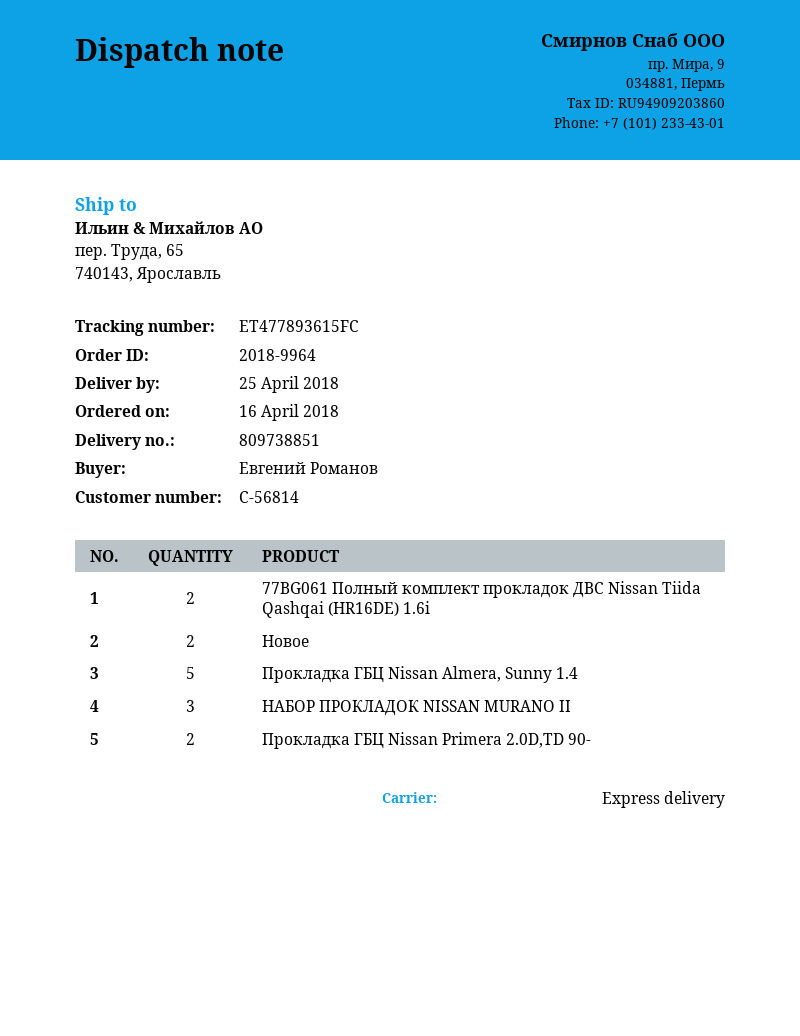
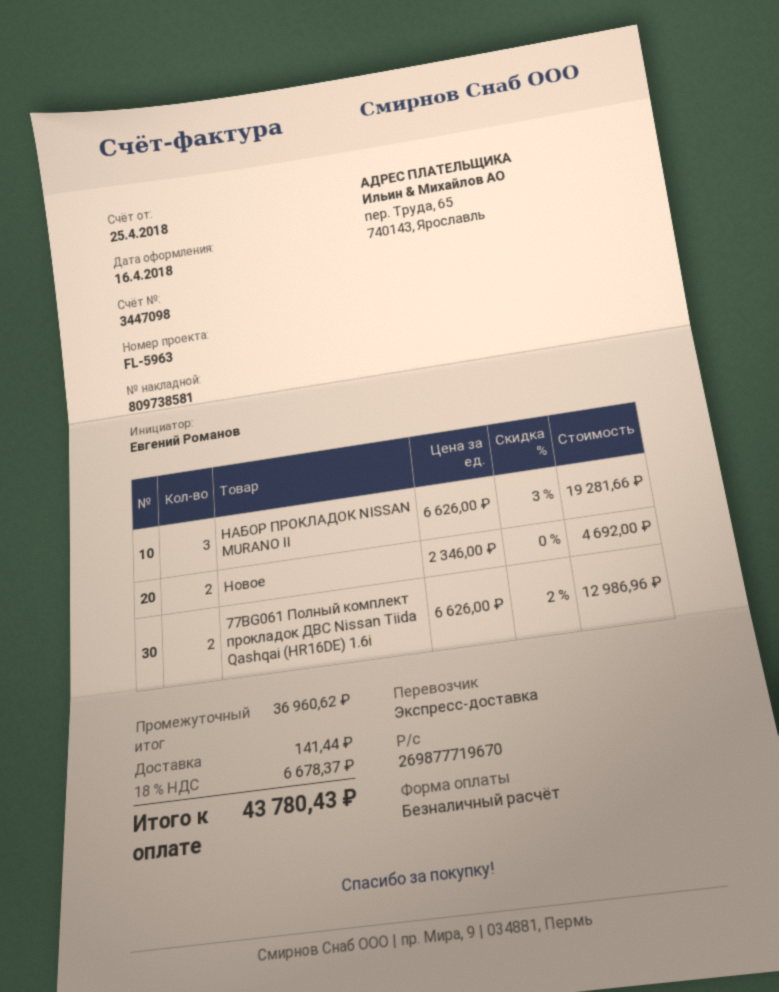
delivery note number: 809738851 -> 809738581
Прокладка ГБЦ Nissan Almera, Sunny 1.4: 5 -> none
Прокладка ГБЦ Nissan Primera 2.0D,TD 90-: 2 -> none

